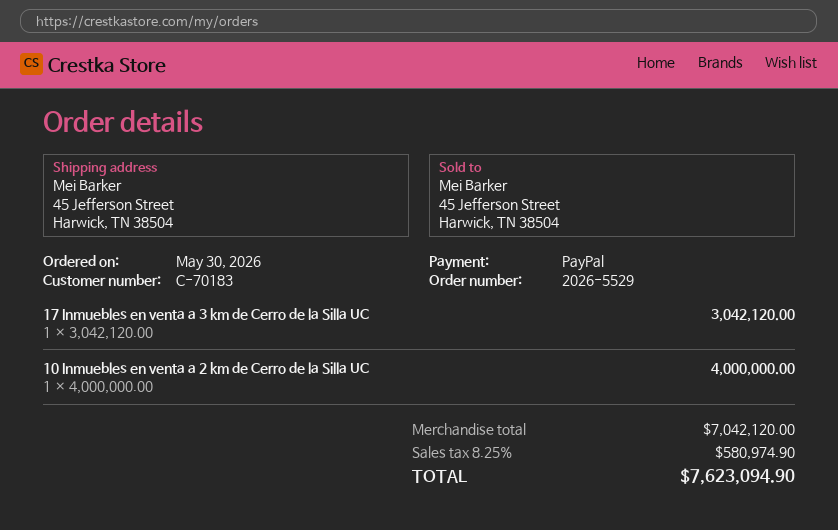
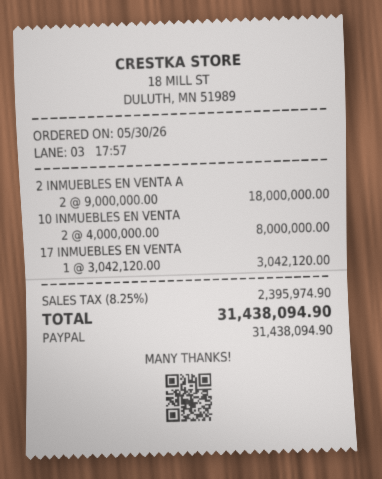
10 Inmuebles en venta a 2 km de Cerro de la Silla UC: 1 x 4000000.00 = 4000000.00 -> 2 x 4000000.00 = 8000000.00
2 INMUEBLES EN VENTA A: none -> 2 x 9000000.00 = 18000000.00
tax: 8.25% = 580974.90 -> 8.25% = 2395974.90
total: 7623094.90 -> 31438094.90

